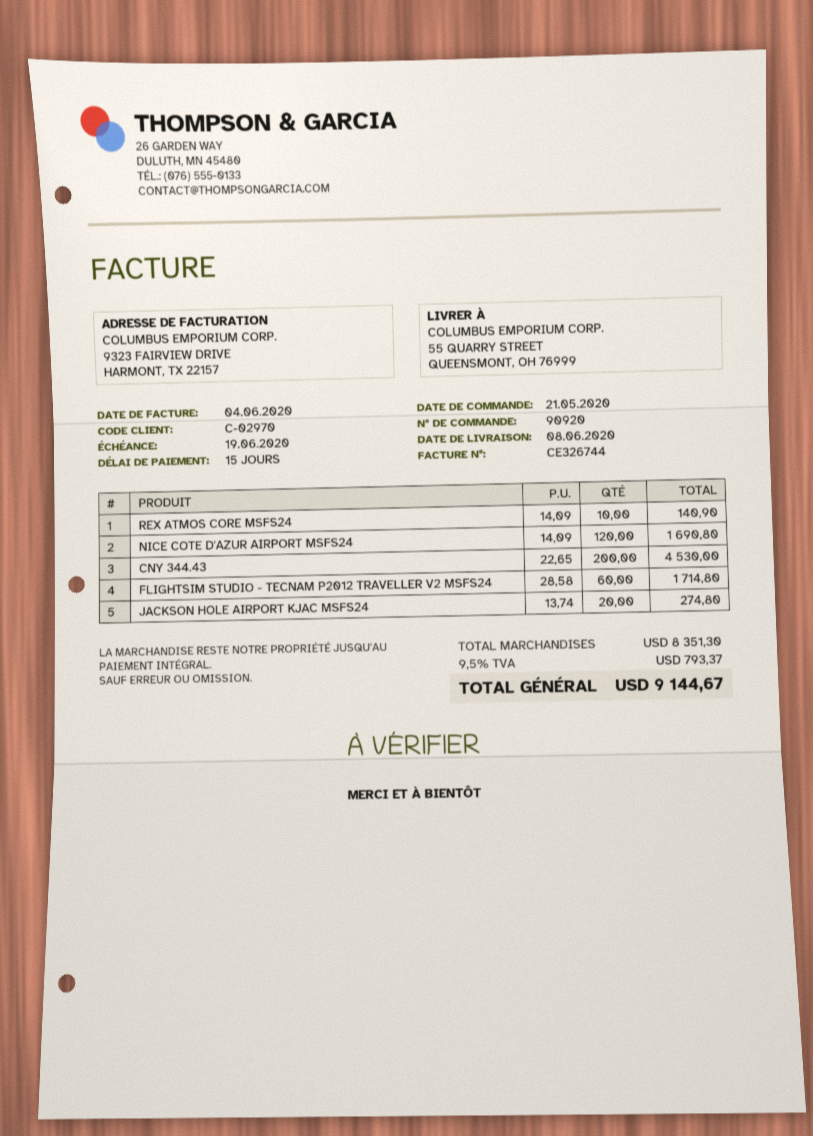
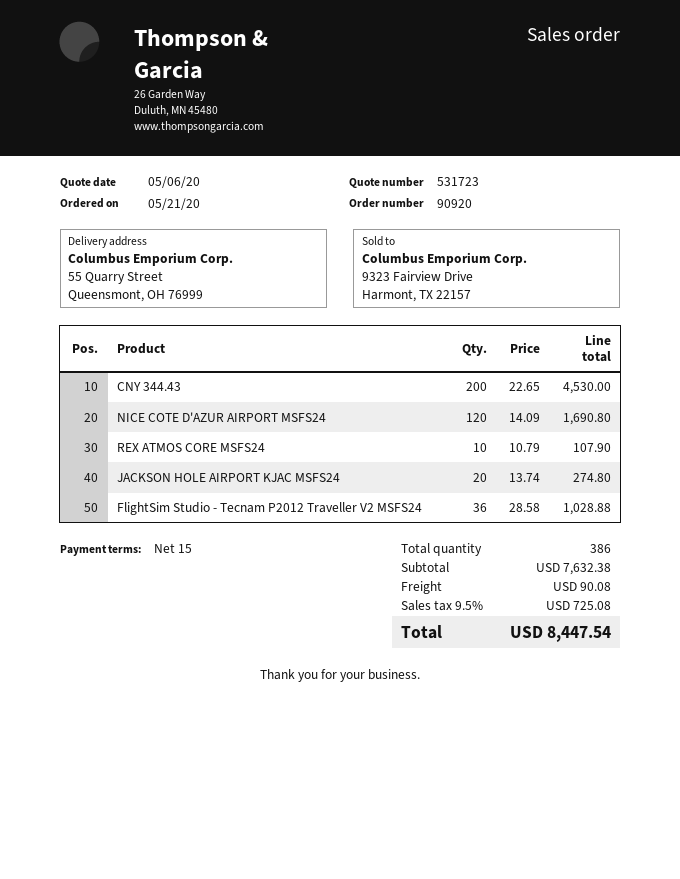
REX ATMOS CORE MSFS24: 10 x 14.09 = 140.90 -> 10 x 10.79 = 107.90
FLIGHTSIM STUDIO - TECNAM P2012 TRAVELLER V2 MSFS24: 60 x 28.58 = 1714.80 -> 36 x 28.58 = 1028.88
subtotal: 8351.30 -> 7632.38
shipping: none -> 90.08
tax: 9.5% = 793.37 -> 9.5% = 725.08
total: 9144.67 -> 8447.54

